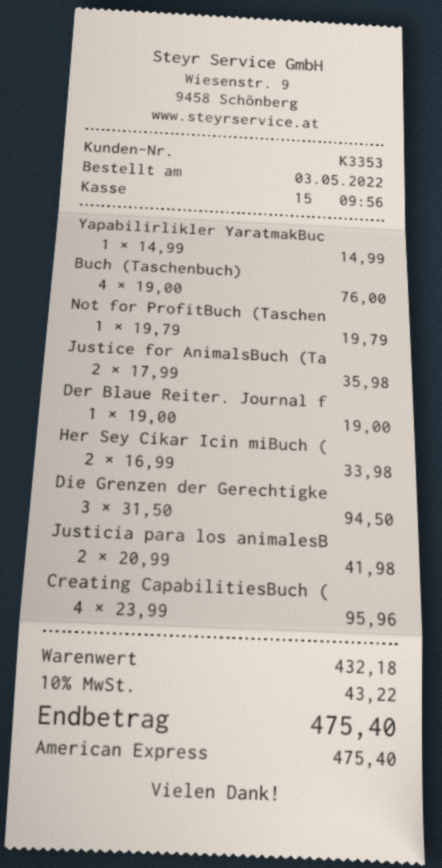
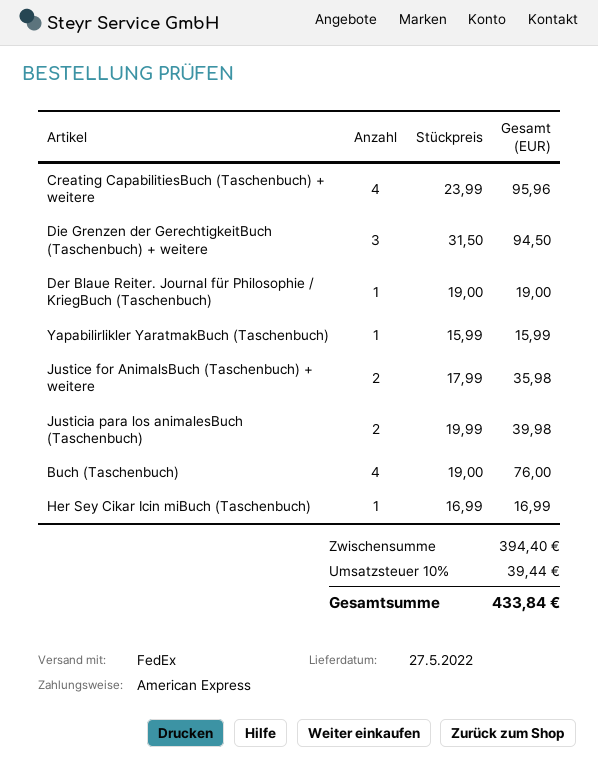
Yapabilirlikler YaratmakBuc: 1 x 14.99 = 14.99 -> 1 x 15.99 = 15.99
Not for ProfitBuch (Taschen: 1 x 19.79 = 19.79 -> none
Her Sey Cikar Icin miBuch (: 2 x 16.99 = 33.98 -> 1 x 16.99 = 16.99
Justicia para los animalesB: 2 x 20.99 = 41.98 -> 2 x 19.99 = 39.98
subtotal: 432.18 -> 394.40
tax: 10% = 43.22 -> 10% = 39.44
total: 475.40 -> 433.84

